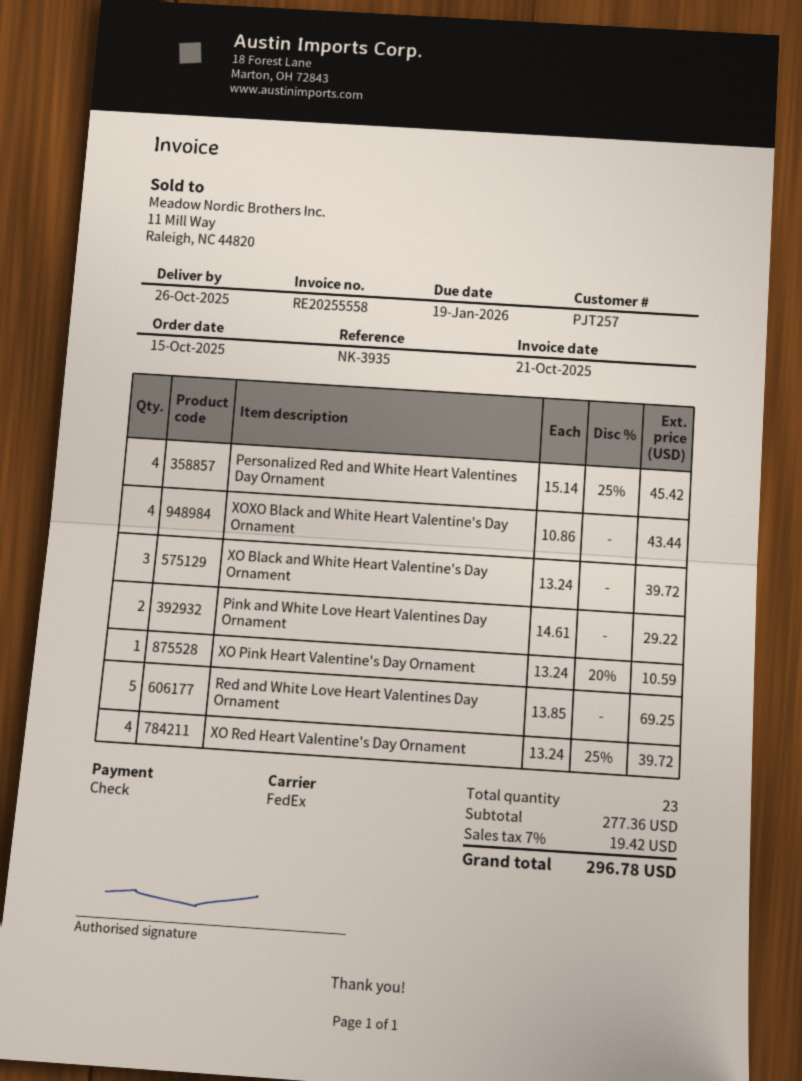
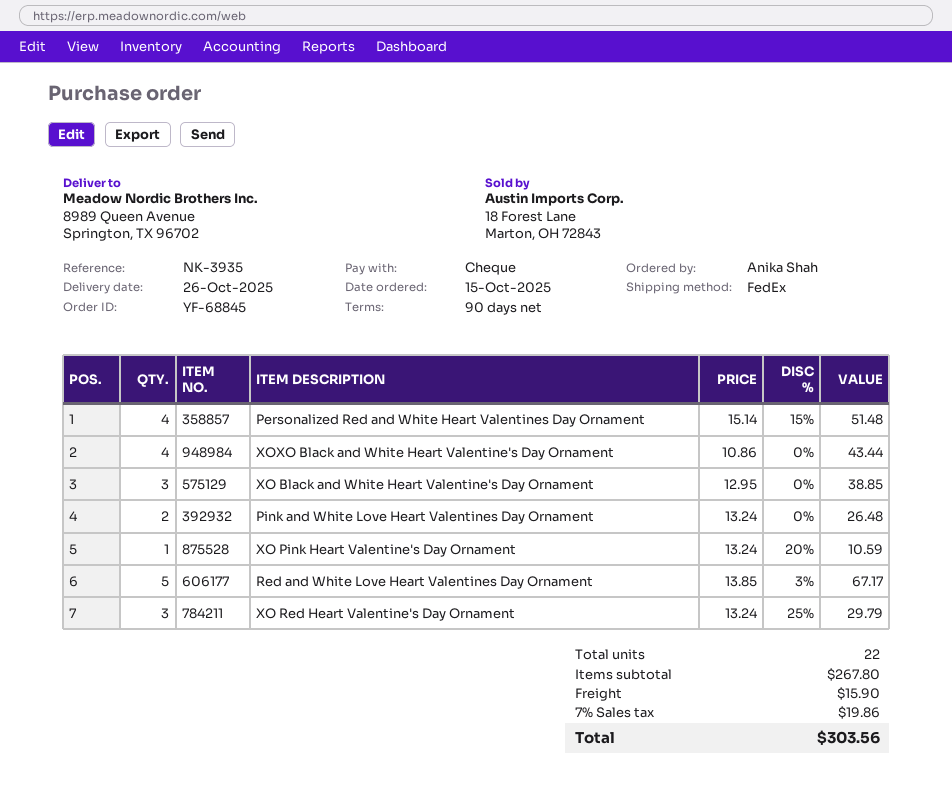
Personalized Red and White Heart Valentines Day Ornament: 4 x 15.14 - 25% = 45.42 -> 4 x 15.14 - 15% = 51.48
XO Black and White Heart Valentine's Day Ornament: 3 x 13.24 = 39.72 -> 3 x 12.95 = 38.85
Pink and White Love Heart Valentines Day Ornament: 2 x 14.61 = 29.22 -> 2 x 13.24 = 26.48
Red and White Love Heart Valentines Day Ornament: 5 x 13.85 = 69.25 -> 5 x 13.85 - 3% = 67.17
XO Red Heart Valentine's Day Ornament: 4 x 13.24 - 25% = 39.72 -> 3 x 13.24 - 25% = 29.79
total quantity: 23 -> 22
subtotal: 277.36 -> 267.80
shipping: none -> 15.90
tax: 7% = 19.42 -> 7% = 19.86
total: 296.78 -> 303.56

